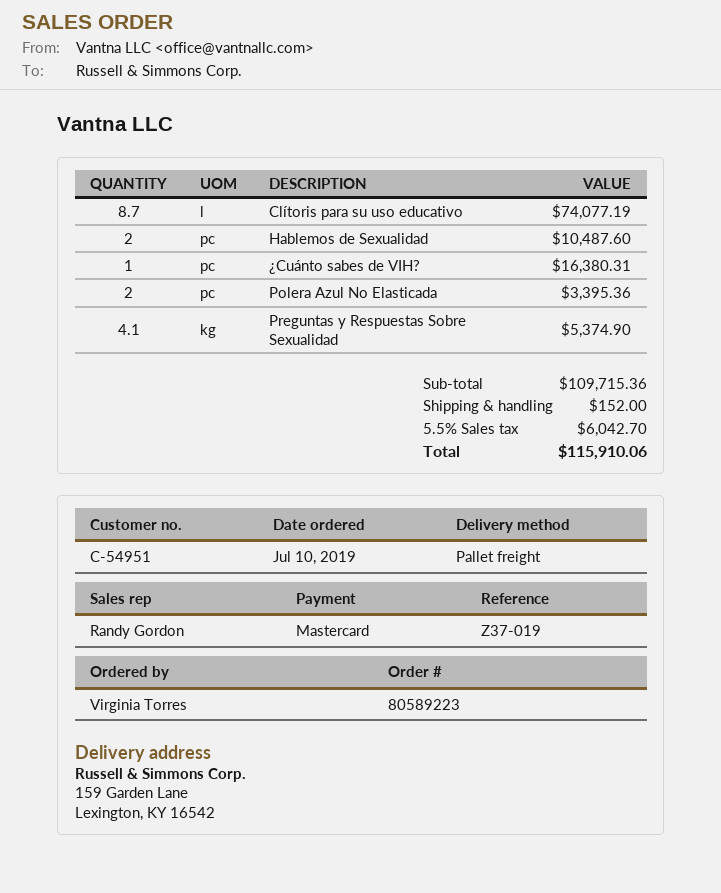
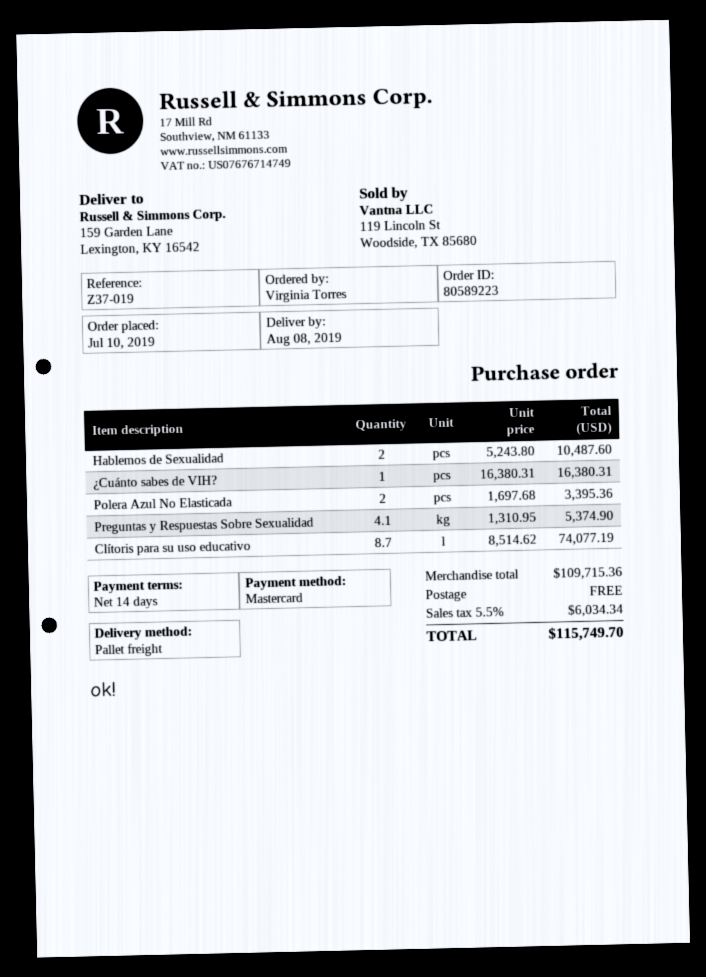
shipping: 152.00 -> 0.00
tax: 5.5% = 6042.70 -> 5.5% = 6034.34
total: 115910.06 -> 115749.70

